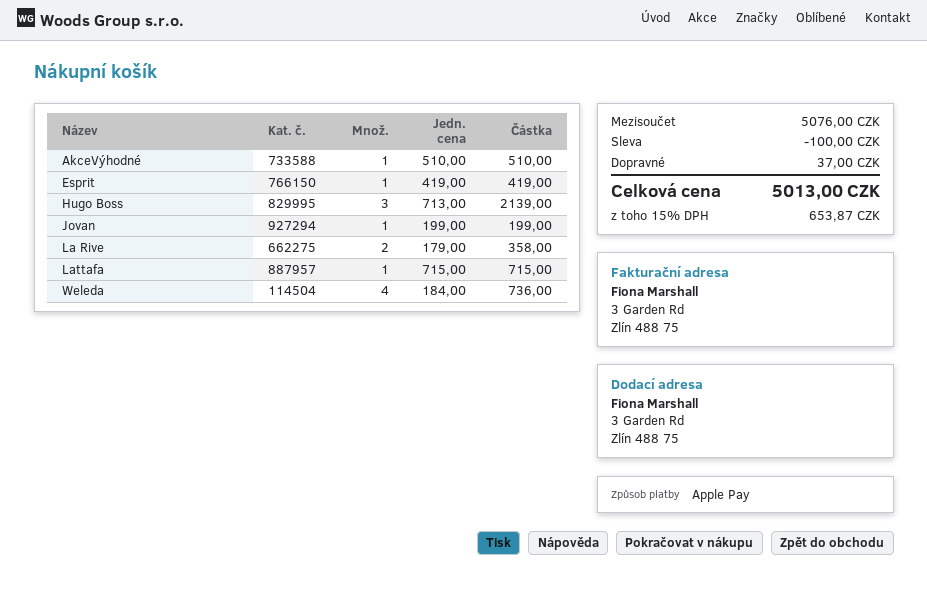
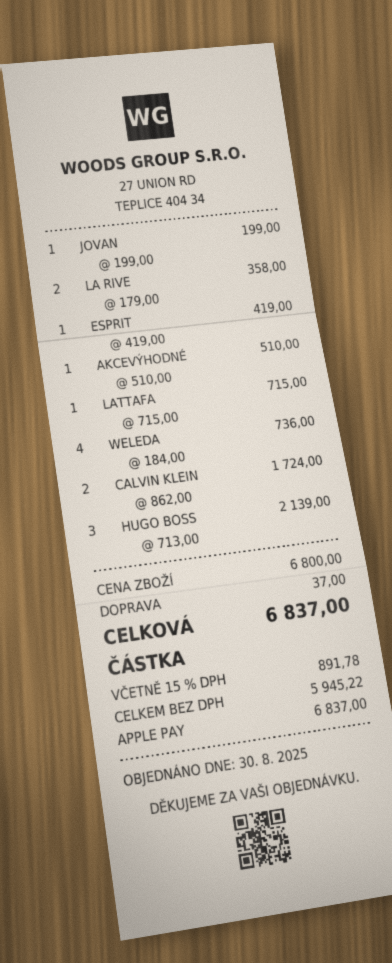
CALVIN KLEIN: none -> 2 x 862.00 = 1724.00
subtotal: 5076.00 -> 6800.00
discount: 100.00 -> none
tax: 15% = 653.87 -> 15% = 891.78
total: 5013.00 -> 6837.00

